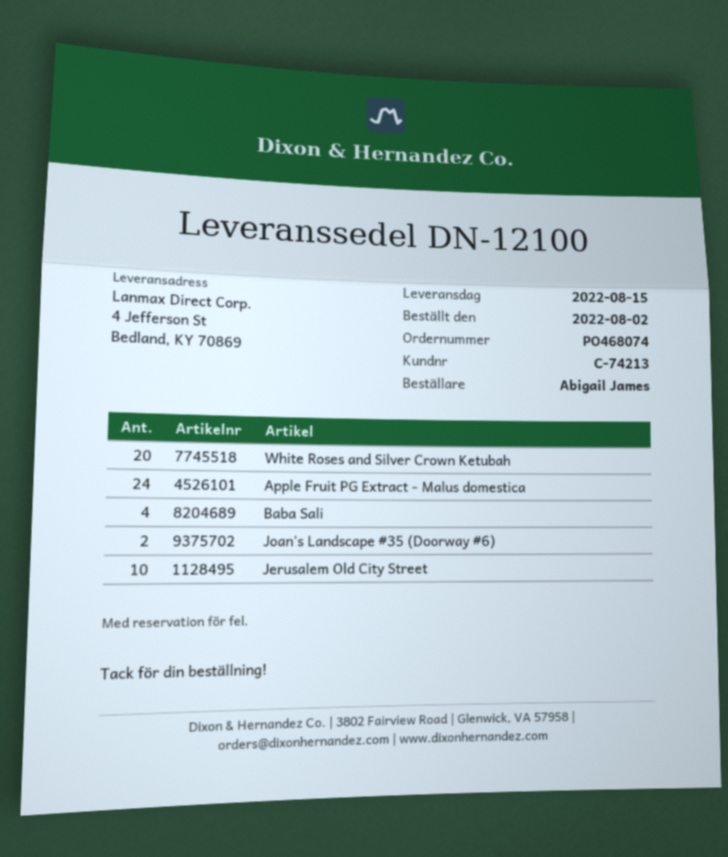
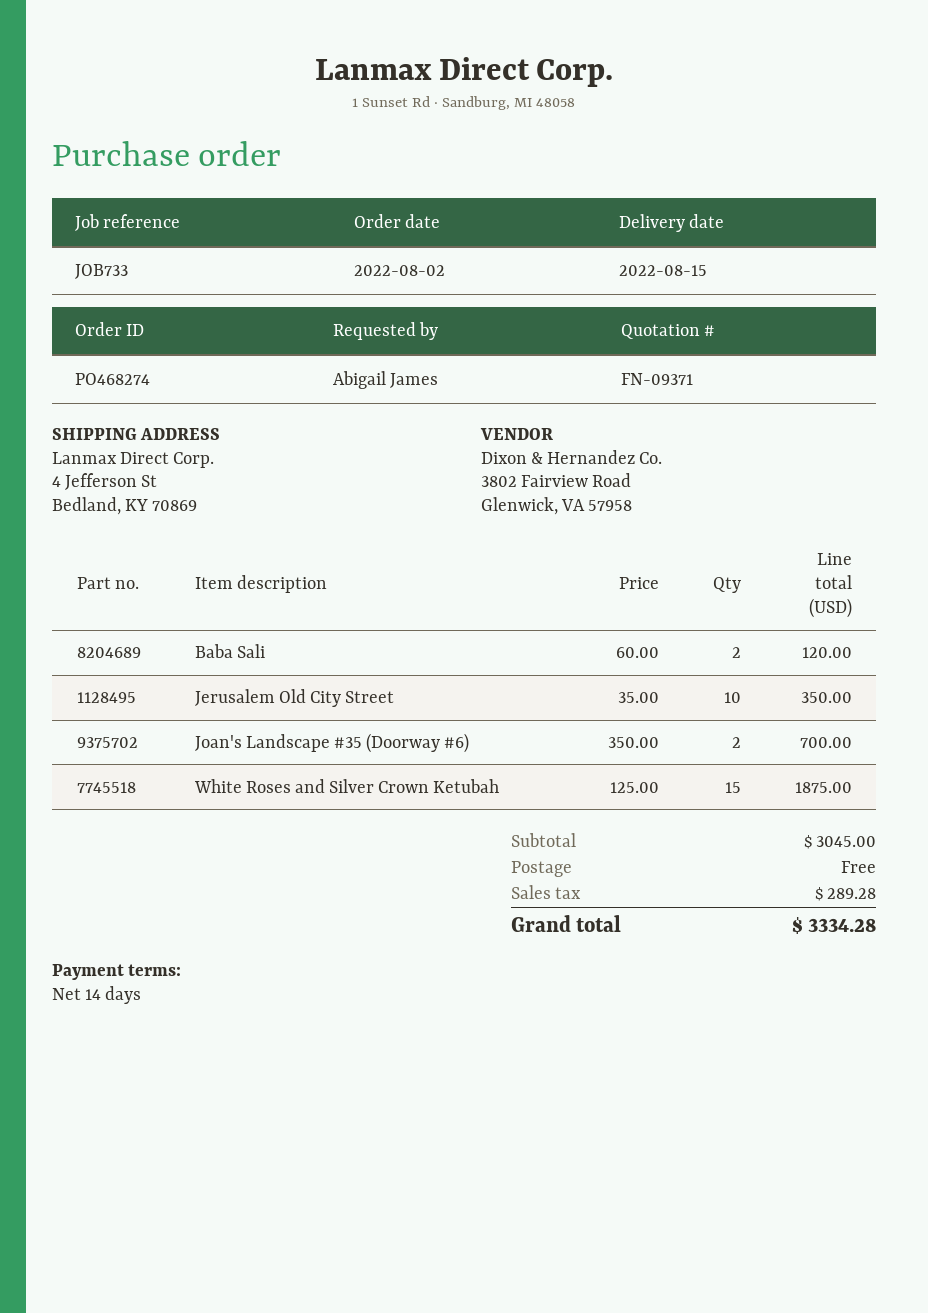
order number: PO468074 -> PO468274
White Roses and Silver Crown Ketubah: 20 -> 15
Apple Fruit PG Extract - Malus domestica: 24 -> none
Baba Sali: 4 -> 2

